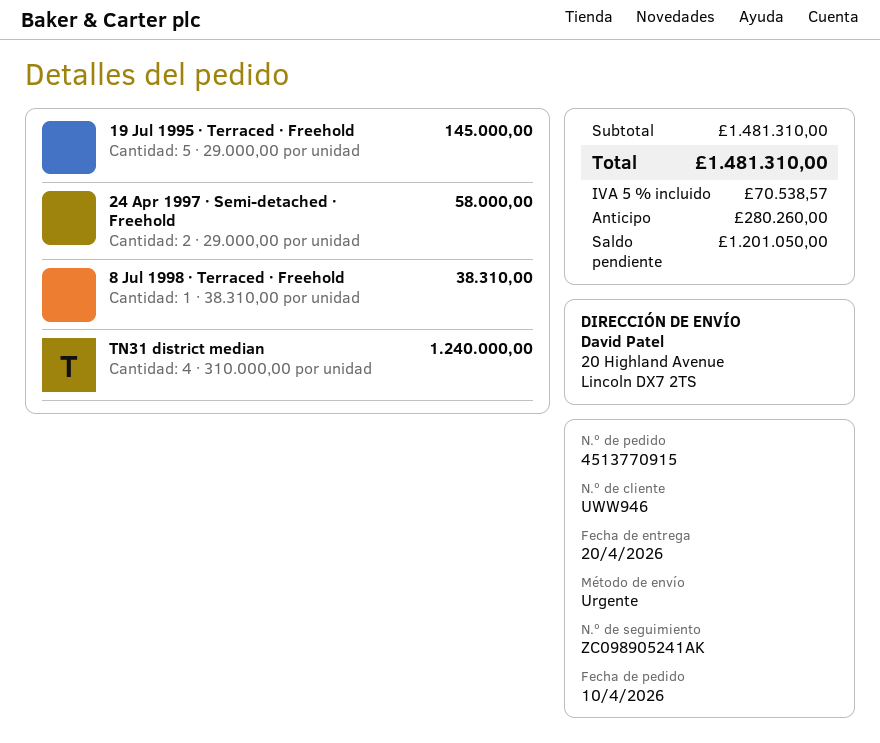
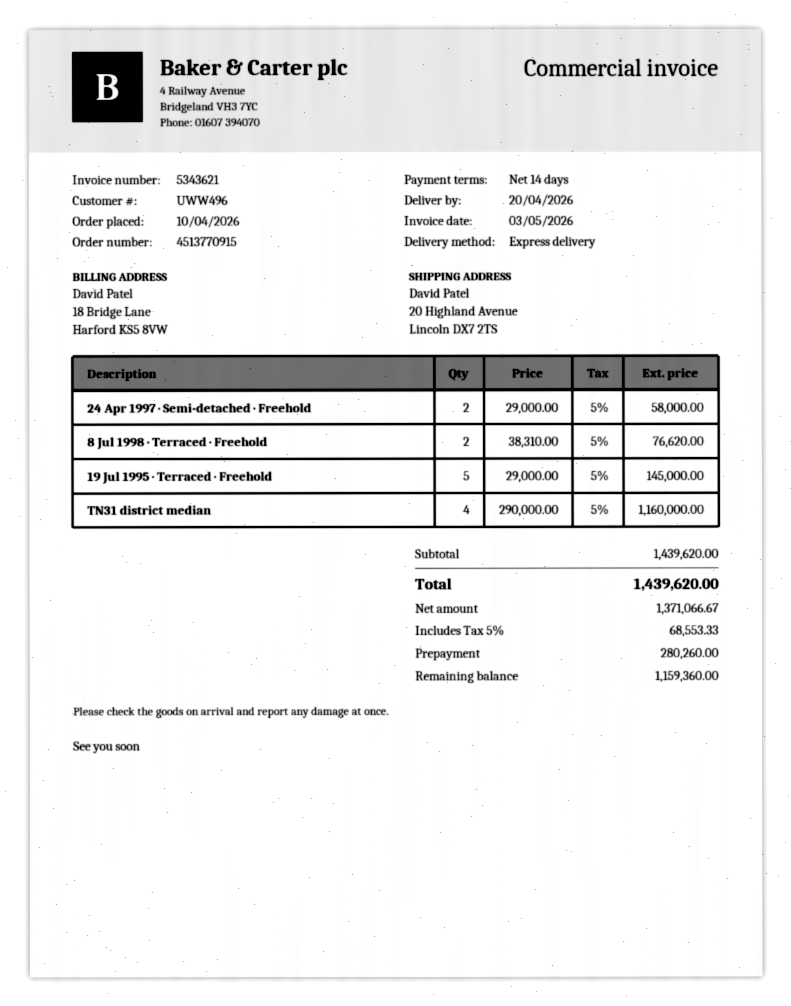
customer number: UWW946 -> UWW496
8 Jul 1998 · Terraced · Freehold: 1 x 38310.00 = 38310.00 -> 2 x 38310.00 = 76620.00
TN31 district median: 4 x 310000.00 = 1240000.00 -> 4 x 290000.00 = 1160000.00
subtotal: 1481310.00 -> 1439620.00
tax: 5% = 70538.57 -> 5% = 68553.33
total: 1481310.00 -> 1439620.00
balance: 1201050.00 -> 1159360.00

